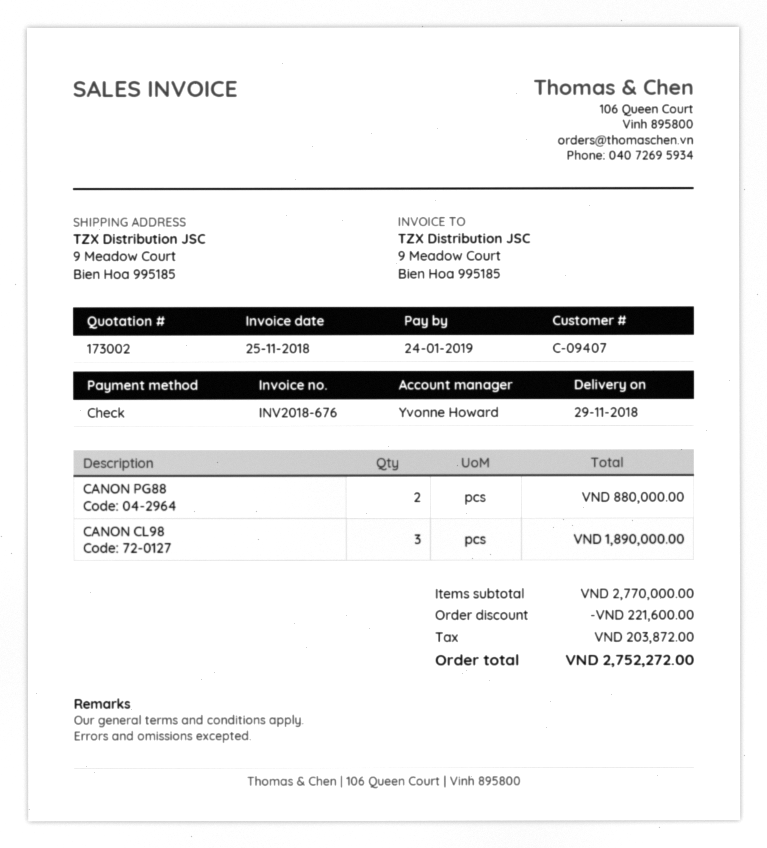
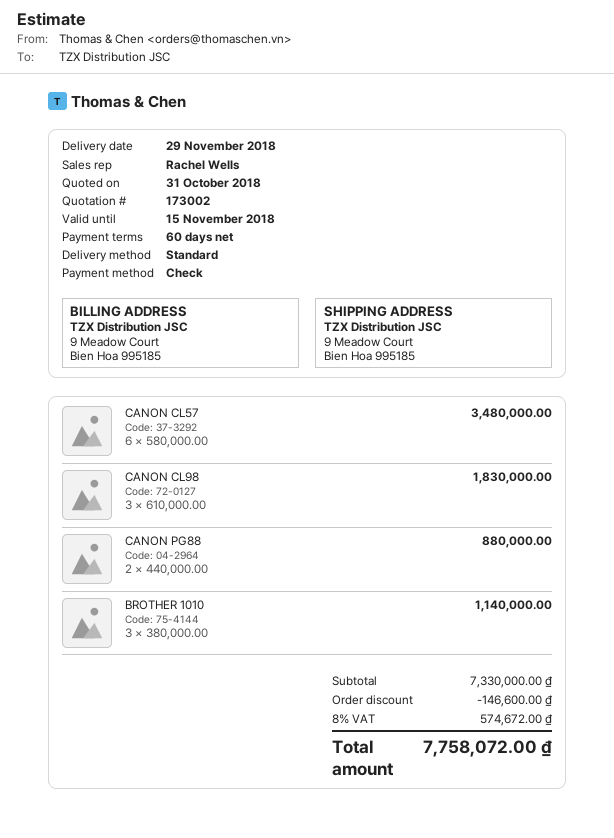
sales rep: Yvonne Howard -> Rachel Wells
CANON CL98: 3 for 1890000.00 -> 3 for 1830000.00
CANON CL57: none -> 6 for 3480000.00
BROTHER 1010: none -> 3 for 1140000.00
subtotal: 2770000.00 -> 7330000.00
discount: 221600.00 -> 146600.00
tax: 203872.00 -> 574672.00
total: 2752272.00 -> 7758072.00

